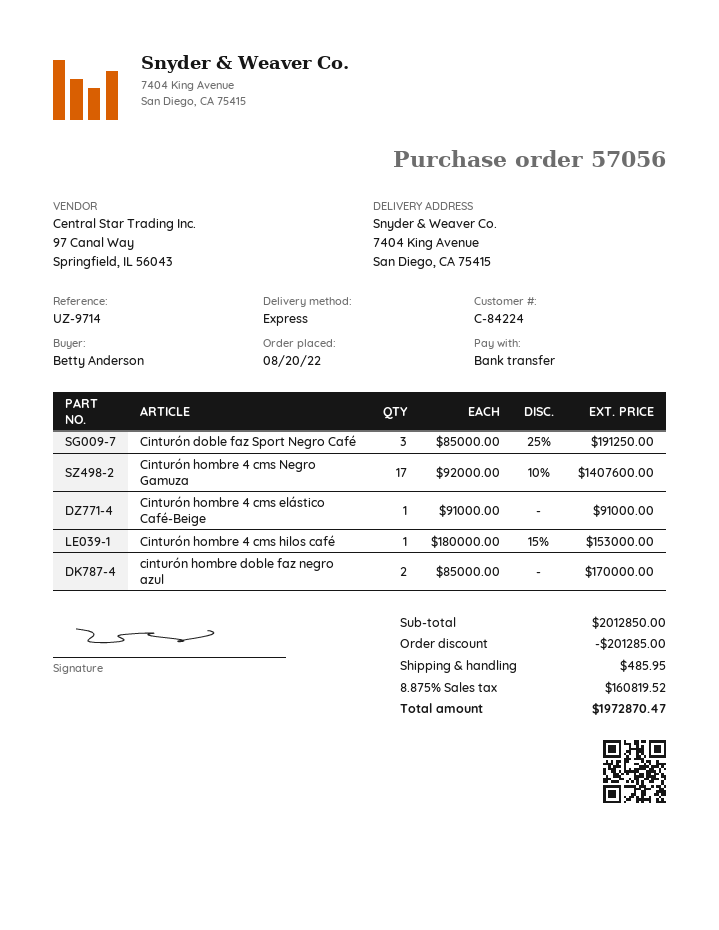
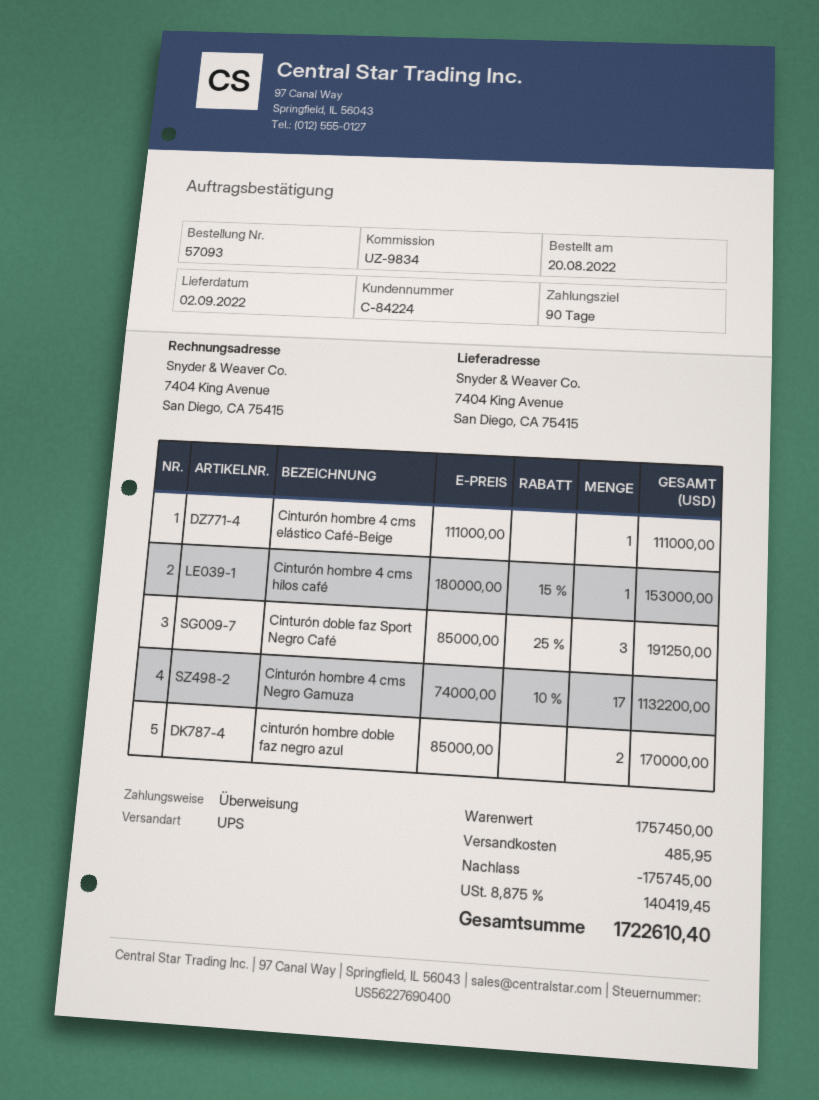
order number: 57056 -> 57093
reference: UZ-9714 -> UZ-9834
shipping method: express -> UPS
Cinturón hombre 4 cms Negro Gamuza: 17 x 92000.00 - 10% = 1407600.00 -> 17 x 74000.00 - 10% = 1132200.00
Cinturón hombre 4 cms elástico Café-Beige: 1 x 91000.00 = 91000.00 -> 1 x 111000.00 = 111000.00
subtotal: 2012850.00 -> 1757450.00
discount: 201285.00 -> 175745.00
tax: 8.875% = 160819.52 -> 8.875% = 140419.45
total: 1972870.47 -> 1722610.40

